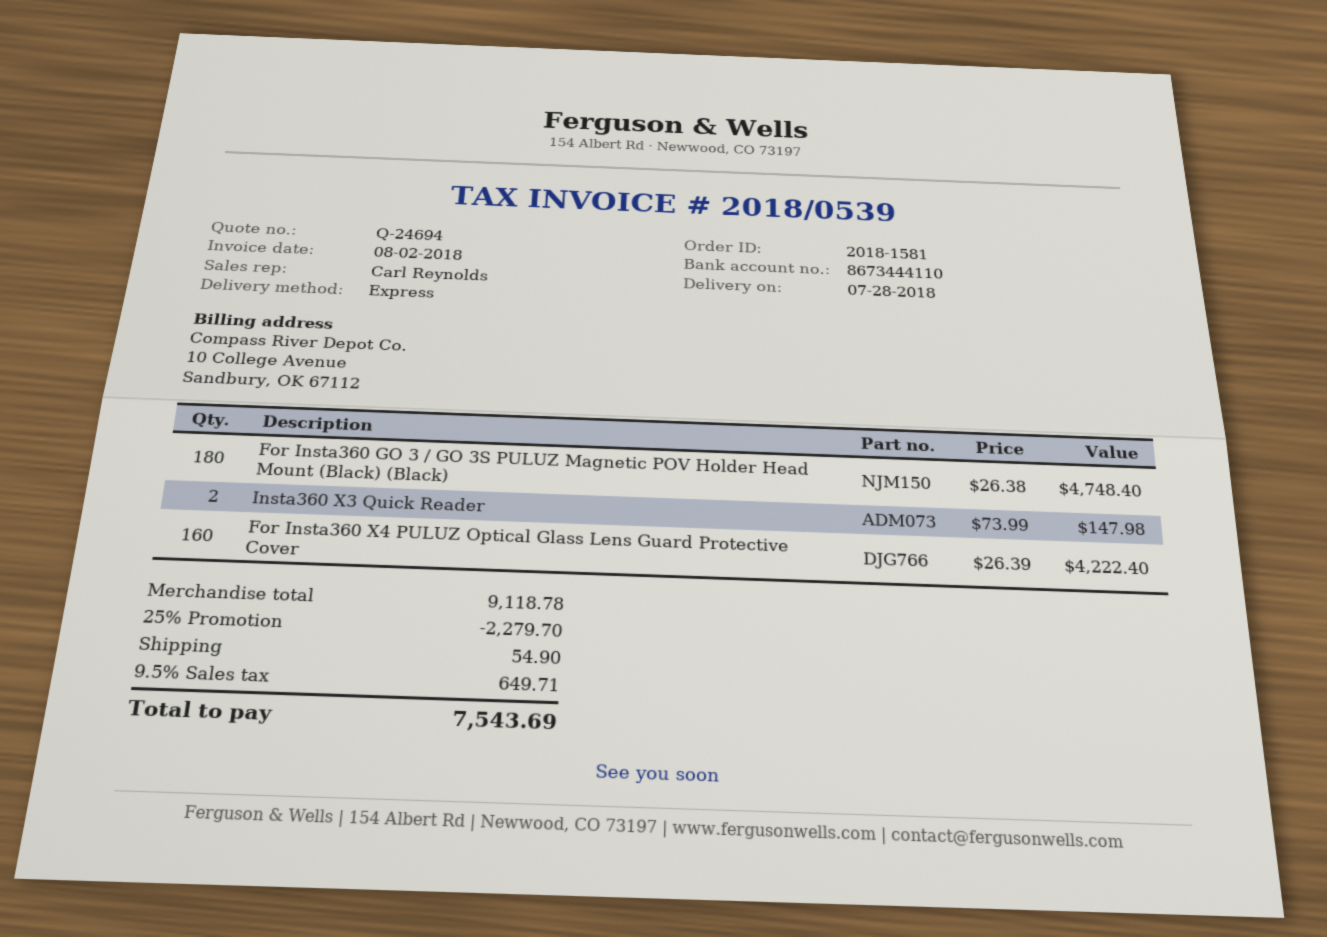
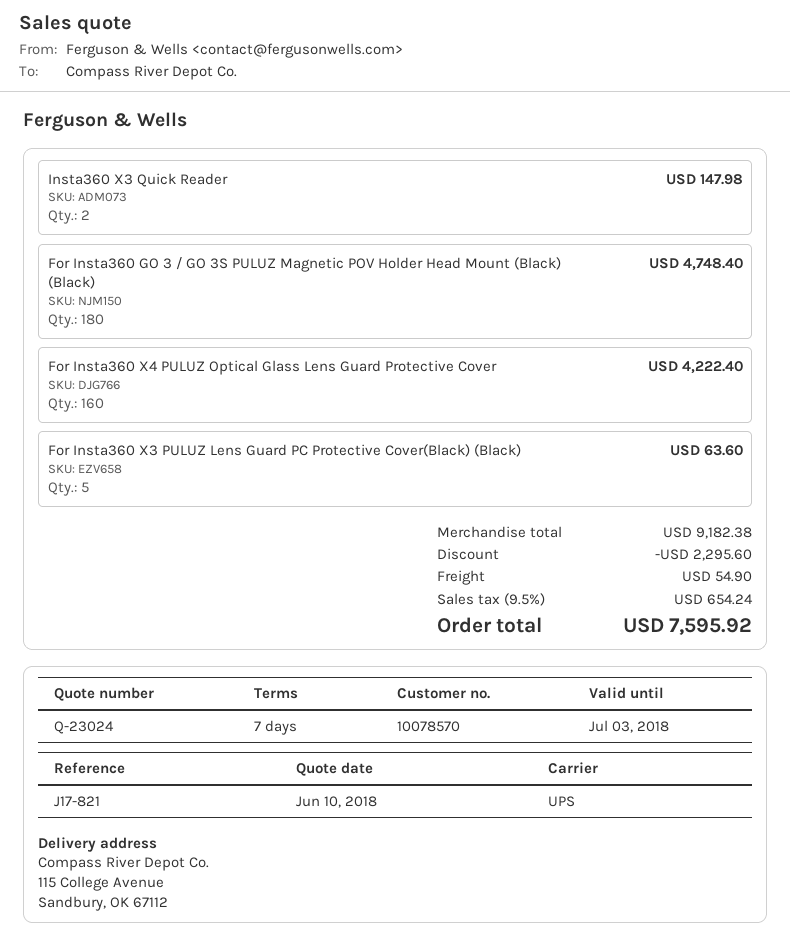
quote number: Q-24694 -> Q-23024
shipping method: express -> UPS
For Insta360 X3 PULUZ Lens Guard PC Protective Cover(Black) (Black): none -> 5 for 63.60
subtotal: 9118.78 -> 9182.38
discount: 2279.70 -> 2295.60
tax: 9.5% = 649.71 -> 9.5% = 654.24
total: 7543.69 -> 7595.92

